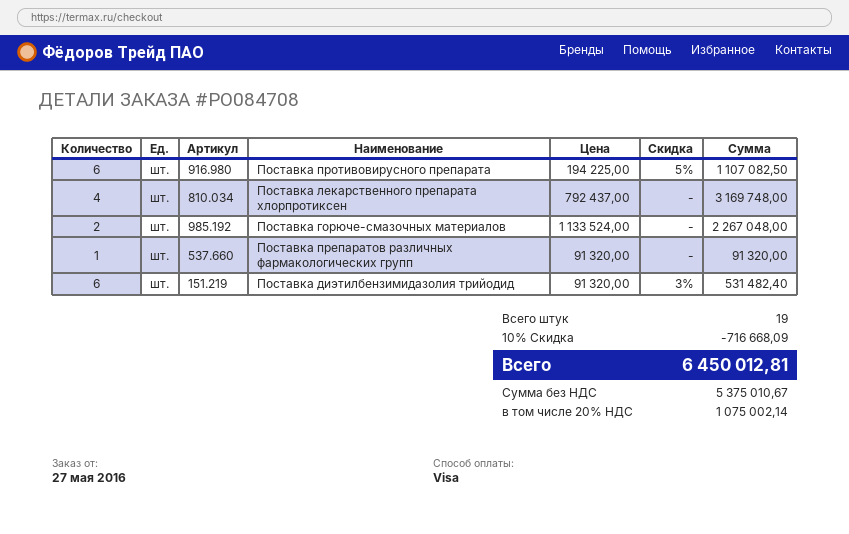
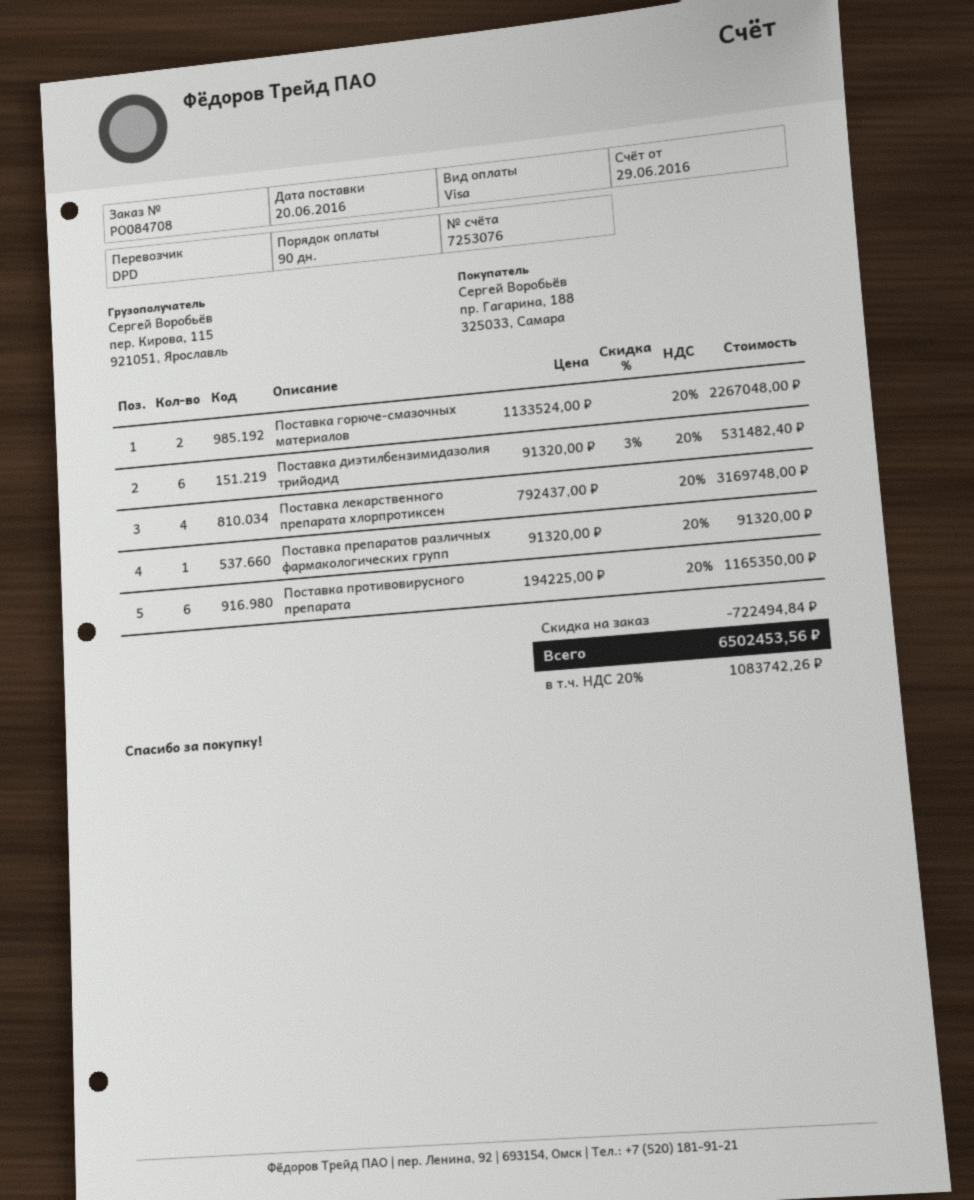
Поставка противовирусного препарата: 6 x 194225.00 - 5% = 1107082.50 -> 6 x 194225.00 = 1165350.00
discount: 716668.09 -> 722494.84
tax: 20% = 1075002.14 -> 20% = 1083742.26
total: 6450012.81 -> 6502453.56

